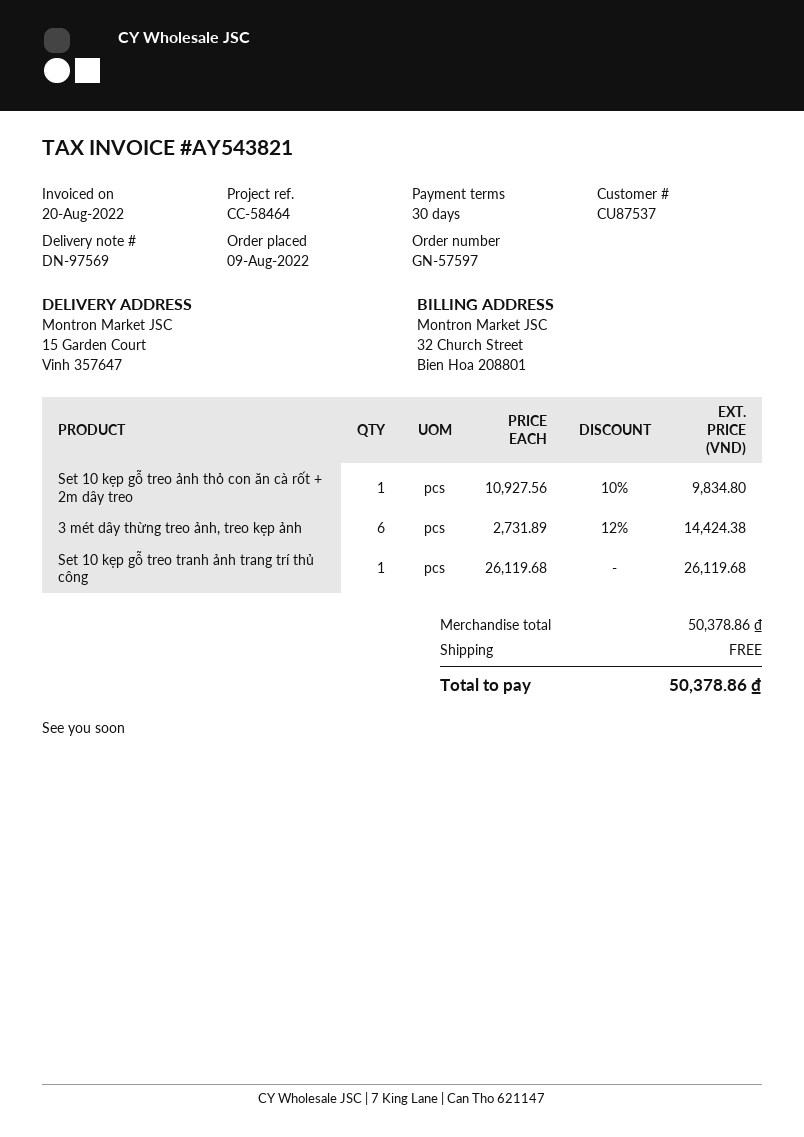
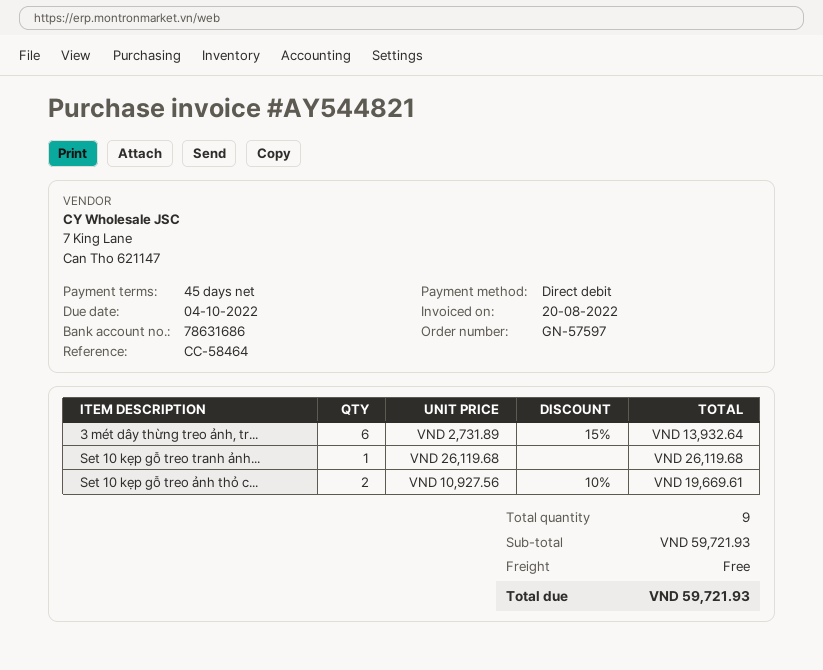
invoice number: AY543821 -> AY544821
payment terms: 30 days -> 45 days
Set 10 kẹp gỗ treo ảnh thỏ con ăn cà rốt + 2m dây treo: 1 x 10927.56 - 10% = 9834.80 -> 2 x 10927.56 - 10% = 19669.61
3 mét dây thừng treo ảnh, treo kẹp ảnh: 6 x 2731.89 - 12% = 14424.38 -> 6 x 2731.89 - 15% = 13932.64
subtotal: 50378.86 -> 59721.93
total: 50378.86 -> 59721.93

